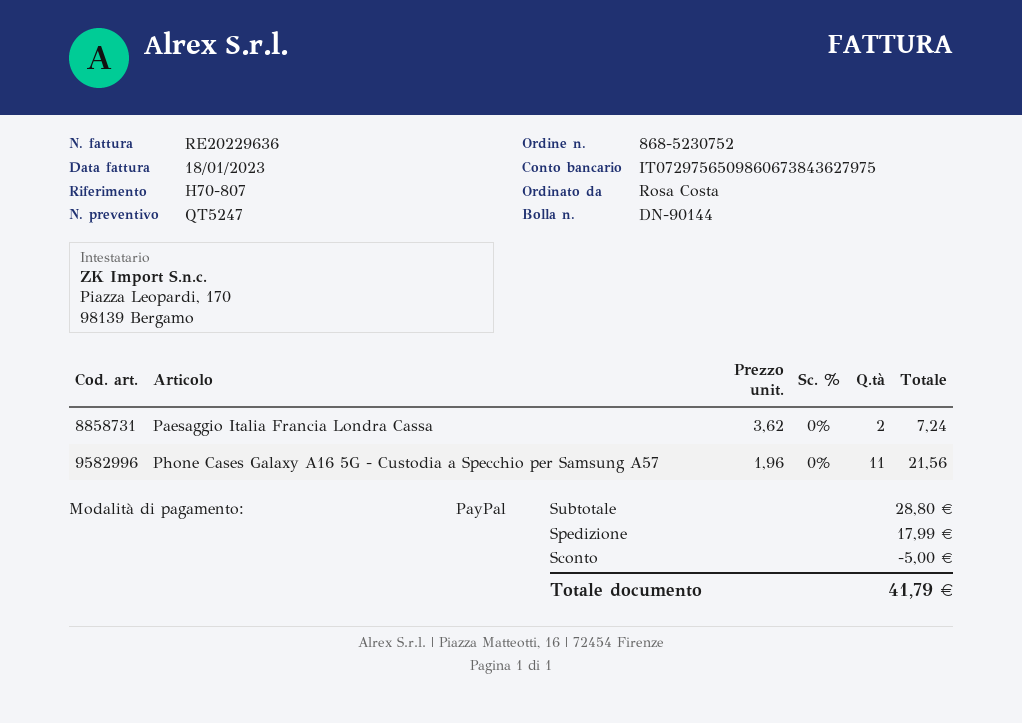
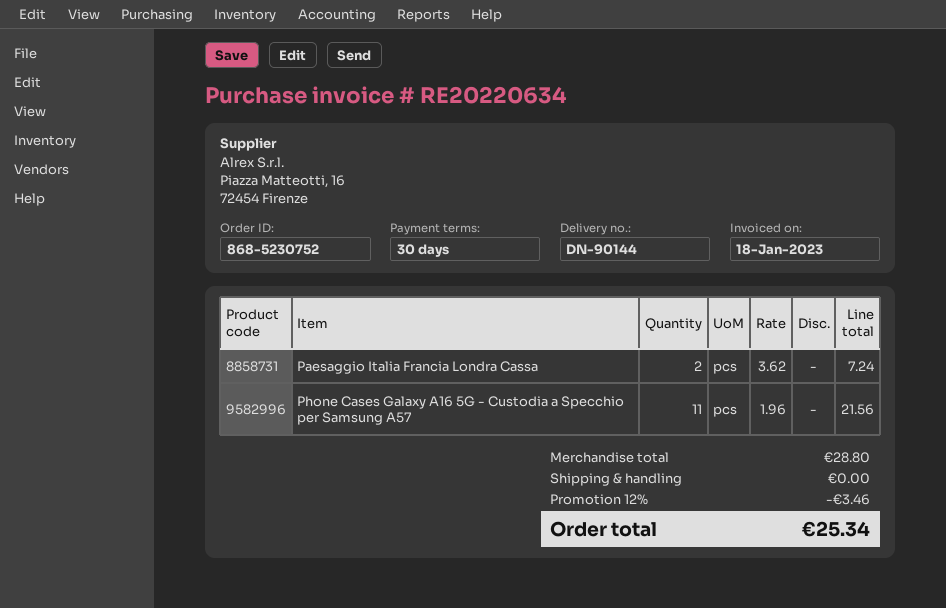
invoice number: RE20229636 -> RE20220634
discount: 5.00 -> 3.46
shipping: 17.99 -> 0.00
total: 41.79 -> 25.34

